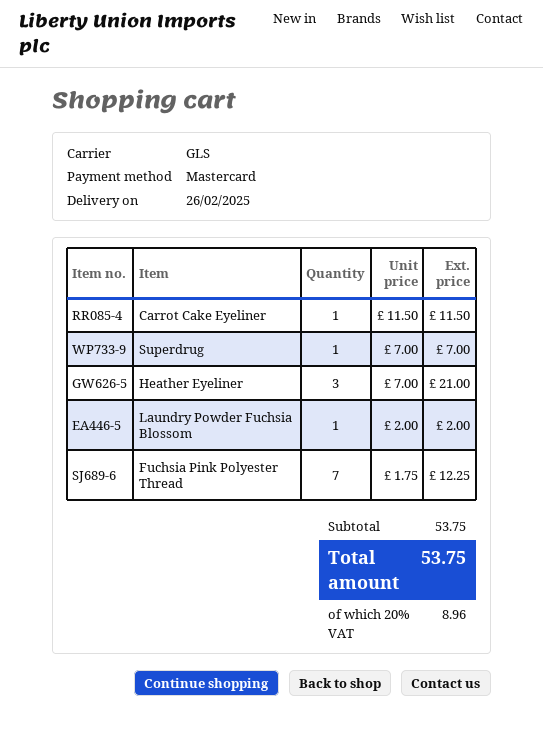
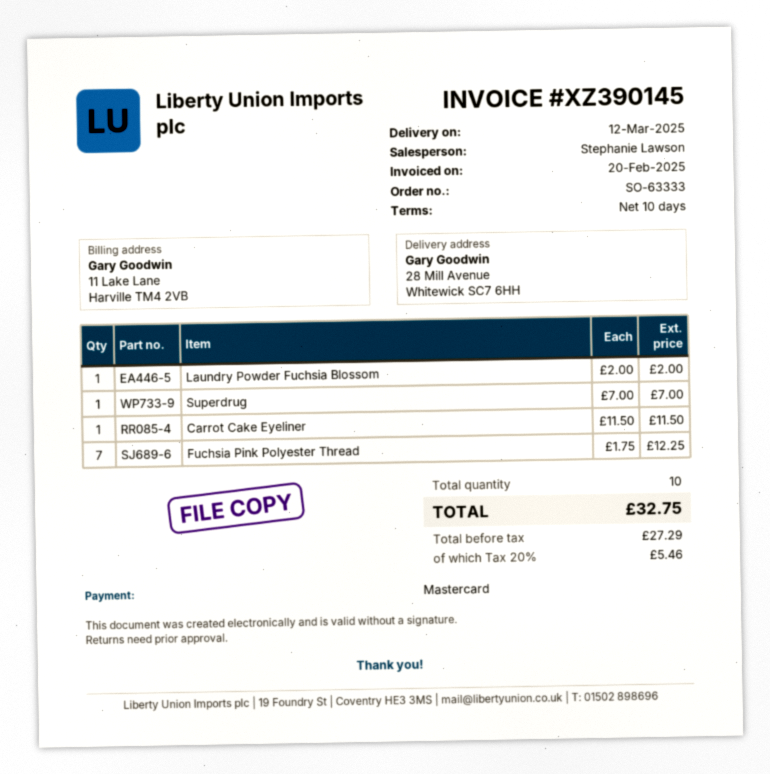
delivery date: 2025-02-26 -> 2025-03-12
Heather Eyeliner: 3 x 7.00 = 21.00 -> none
tax: 20% = 8.96 -> 20% = 5.46
total: 53.75 -> 32.75

